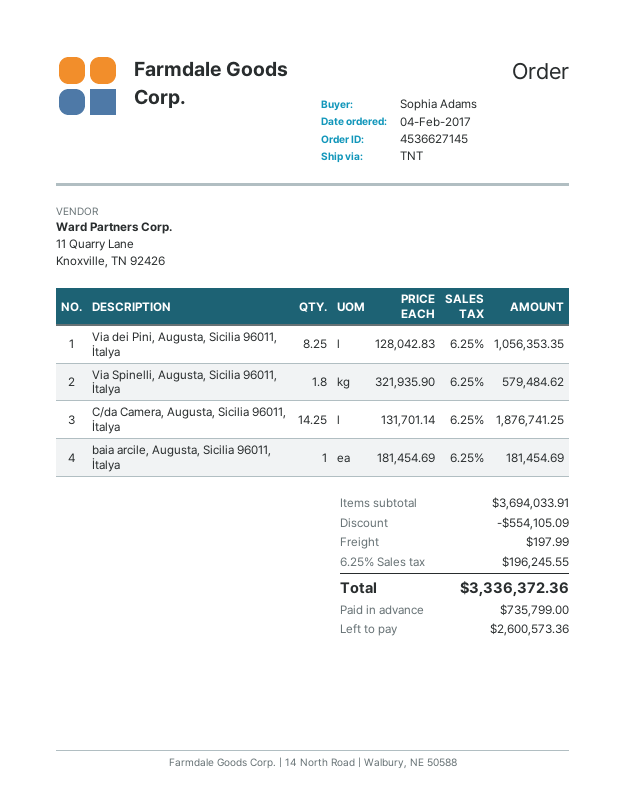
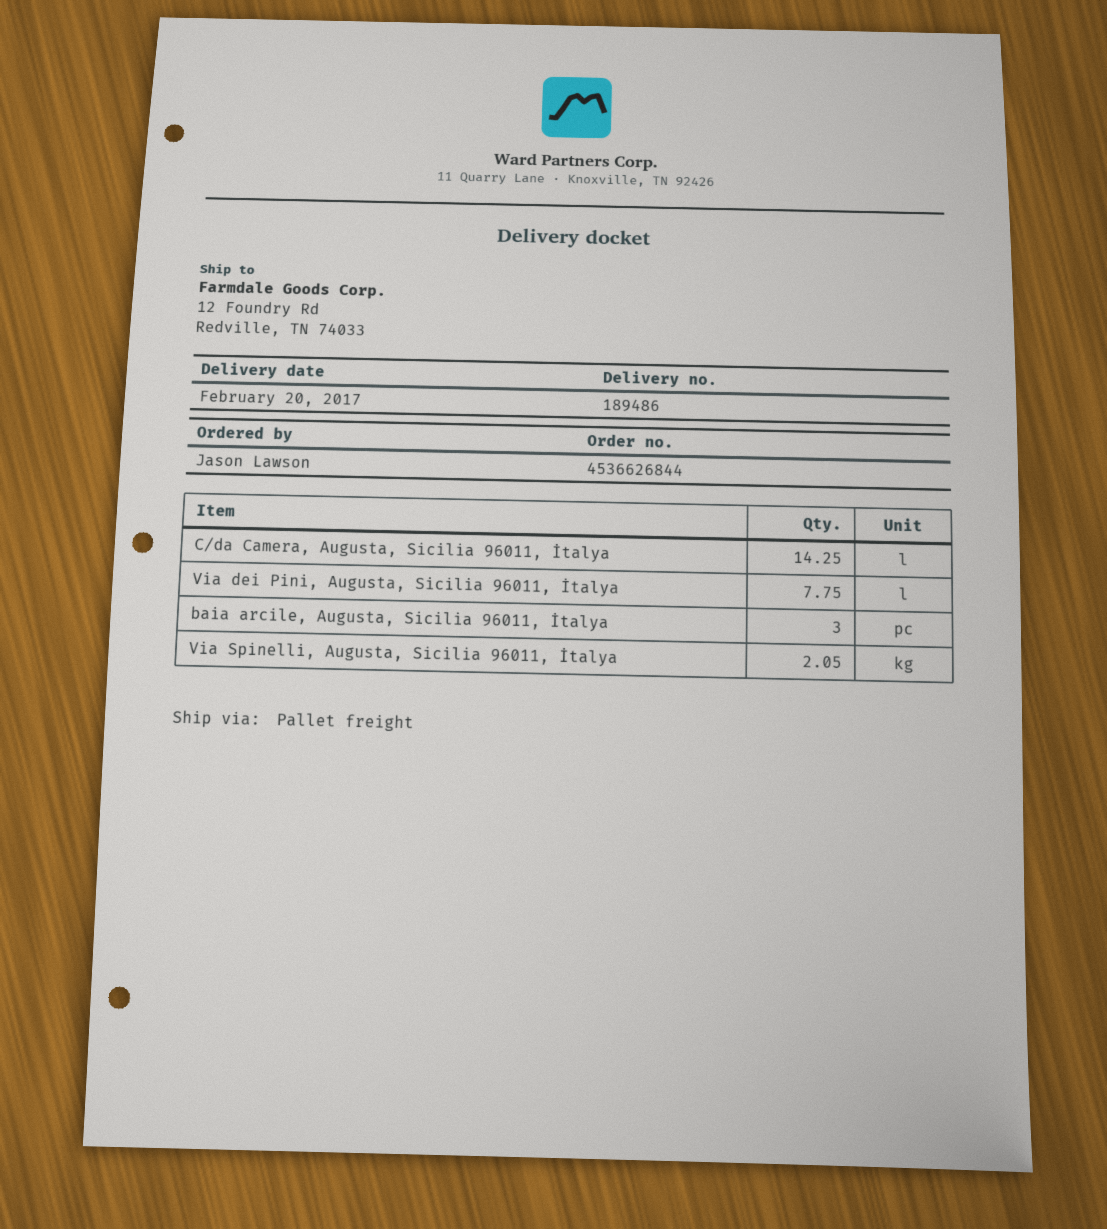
order number: 4536627145 -> 4536626844
ordered by: Sophia Adams -> Jason Lawson
shipping method: TNT -> pallet freight
Via dei Pini, Augusta, Sicilia 96011, İtalya: 8.25 -> 7.75
Via Spinelli, Augusta, Sicilia 96011, İtalya: 1.8 -> 2.05
baia arcile, Augusta, Sicilia 96011, İtalya: 1 -> 3

